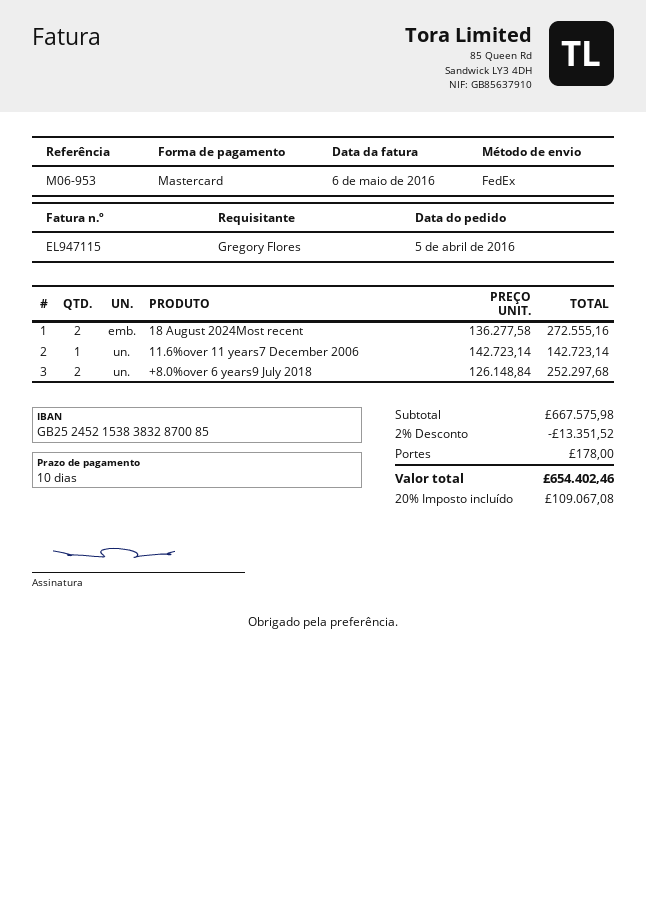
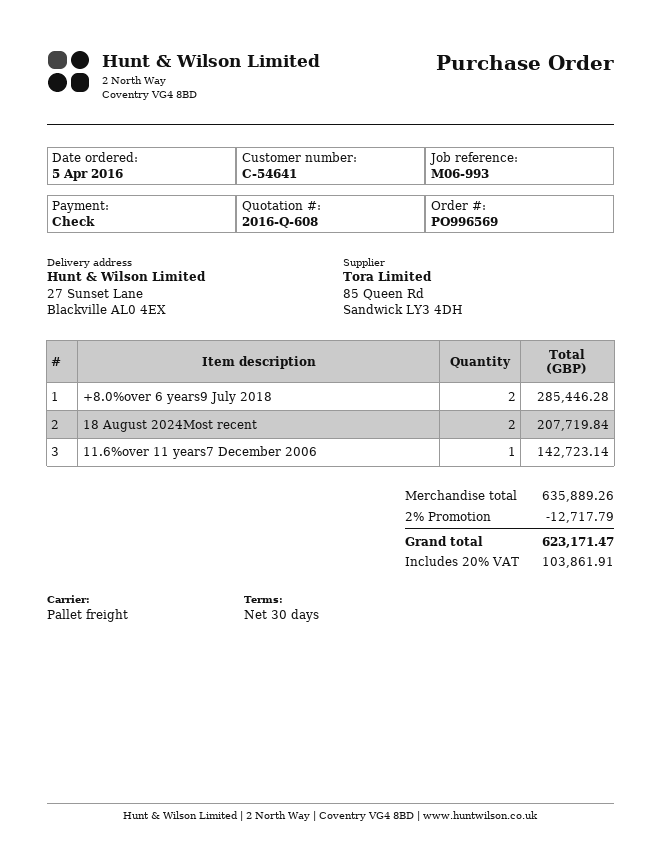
payment terms: 10 days -> 30 days
reference: M06-953 -> M06-993
payment method: Mastercard -> cheque
shipping method: FedEx -> pallet freight
18 August 2024Most recent: 2 for 272555.16 -> 2 for 207719.84
+8.0%over 6 years9 July 2018: 2 for 252297.68 -> 2 for 285446.28
subtotal: 667575.98 -> 635889.26
discount: 2% = 13351.52 -> 2% = 12717.79
shipping: 178.00 -> none
tax: 20% = 109067.08 -> 20% = 103861.91
total: 654402.46 -> 623171.47

